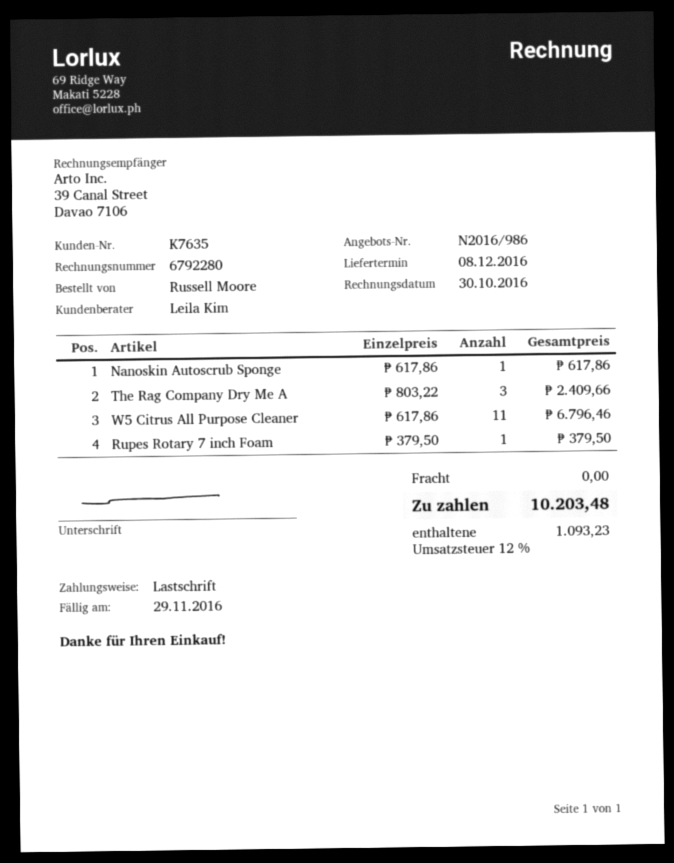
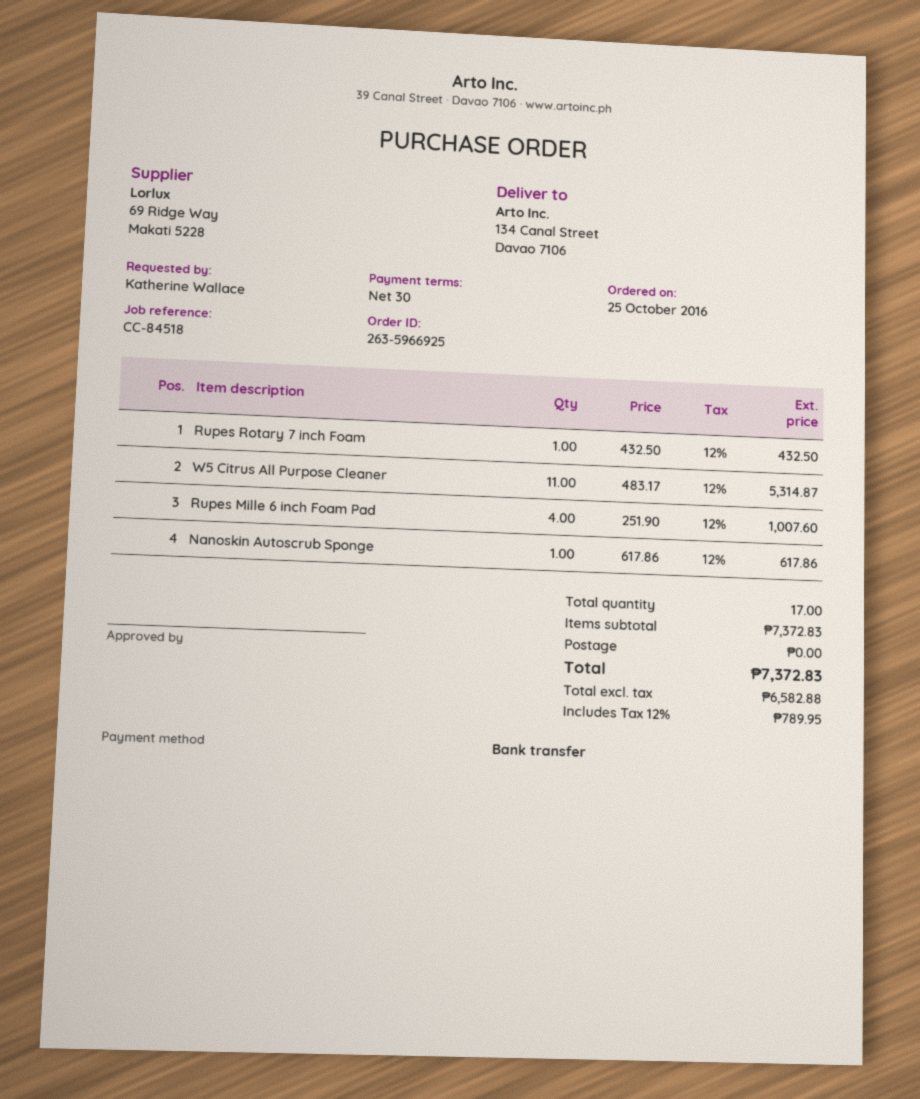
ordered by: Russell Moore -> Katherine Wallace
payment method: direct debit -> bank transfer
The Rag Company Dry Me A: 3 x 803.22 = 2409.66 -> none
W5 Citrus All Purpose Cleaner: 11 x 617.86 = 6796.46 -> 11 x 483.17 = 5314.87
Rupes Rotary 7 inch Foam: 1 x 379.50 = 379.50 -> 1 x 432.50 = 432.50
Rupes Mille 6 inch Foam Pad: none -> 4 x 251.90 = 1007.60
tax: 12% = 1093.23 -> 12% = 789.95
total: 10203.48 -> 7372.83

